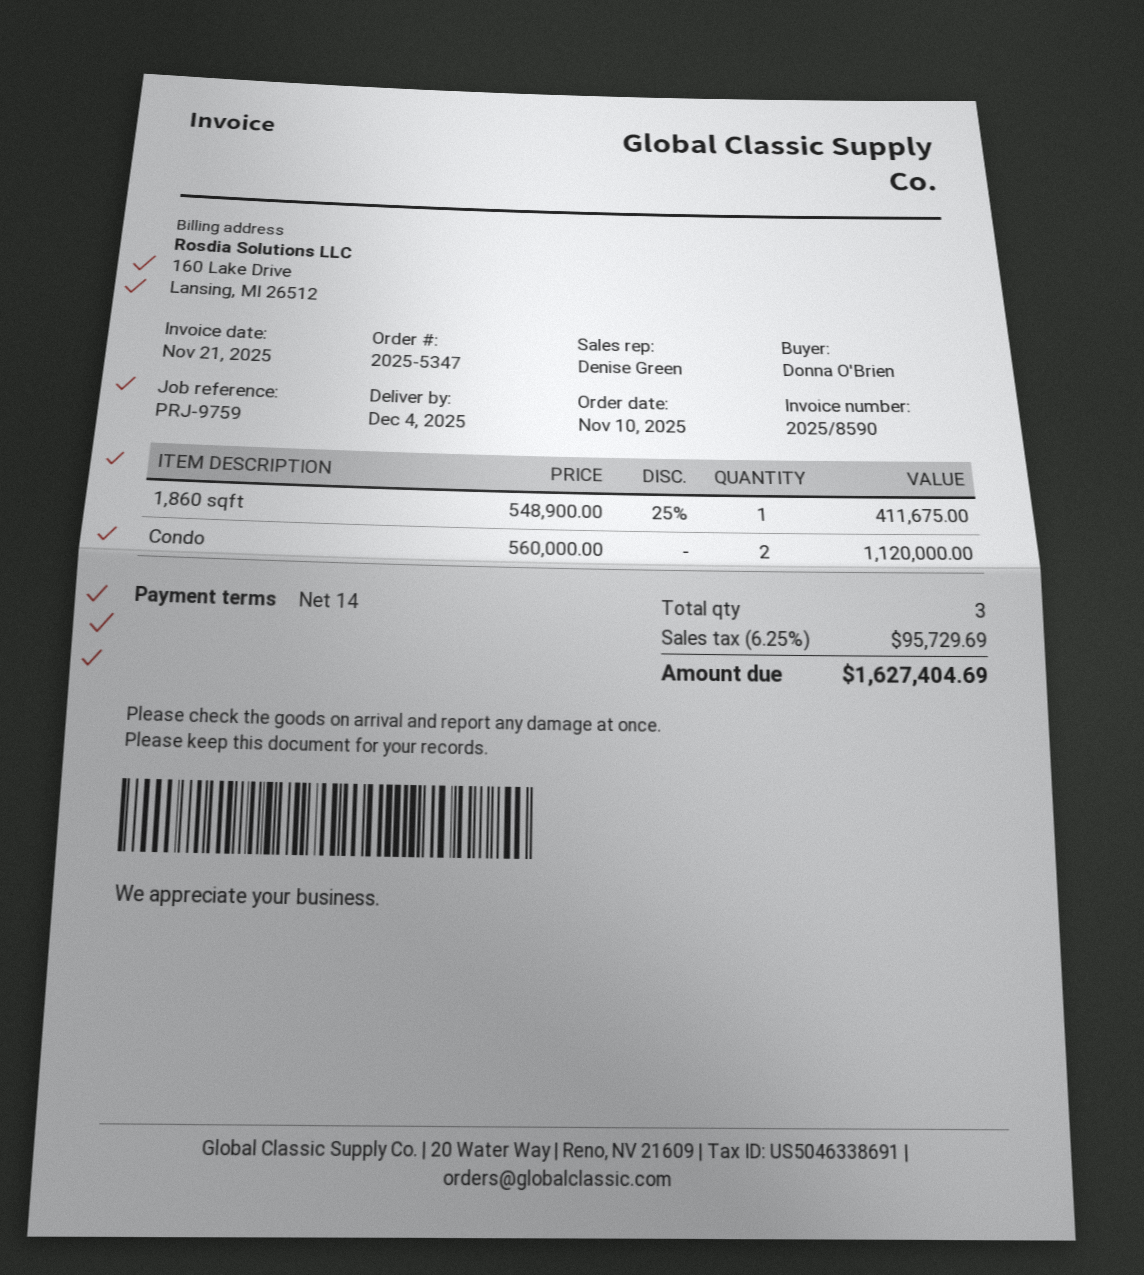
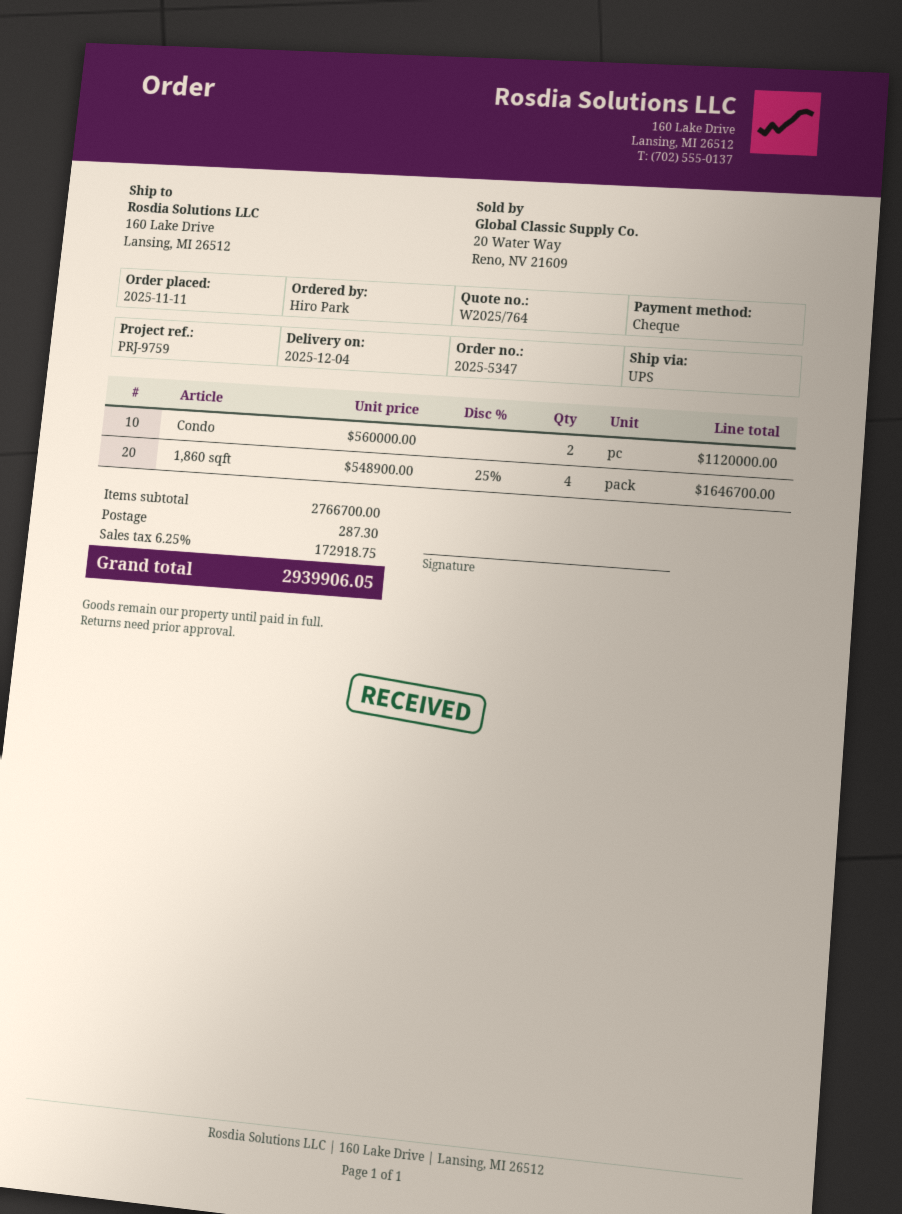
order date: 2025-11-10 -> 2025-11-11
ordered by: Donna O'Brien -> Hiro Park
1,860 sqft: 1 x 548900.00 - 25% = 411675.00 -> 4 x 548900.00 - 25% = 1646700.00
shipping: none -> 287.30
tax: 6.25% = 95729.69 -> 6.25% = 172918.75
total: 1627404.69 -> 2939906.05

